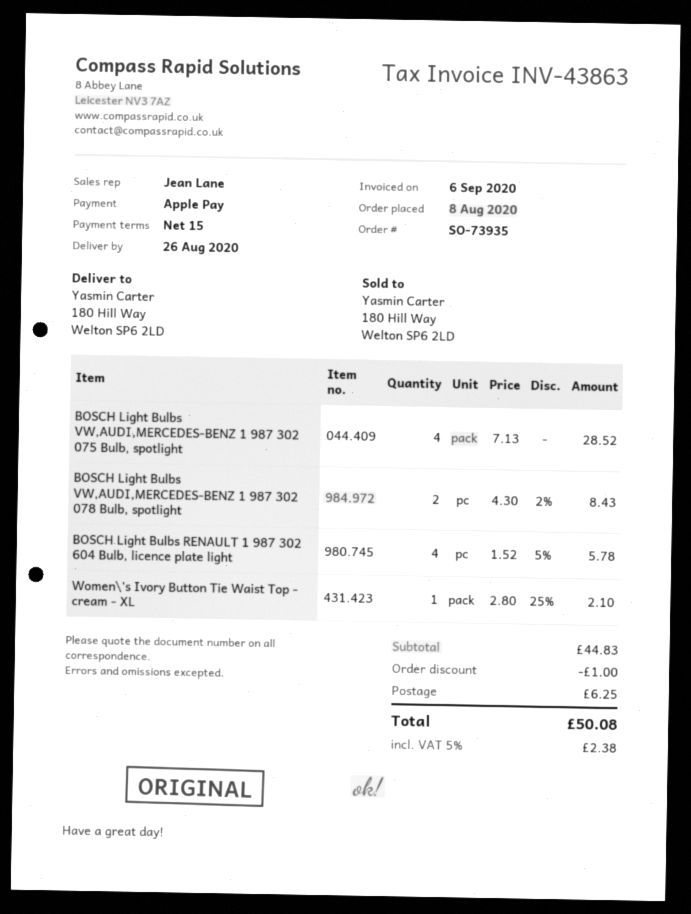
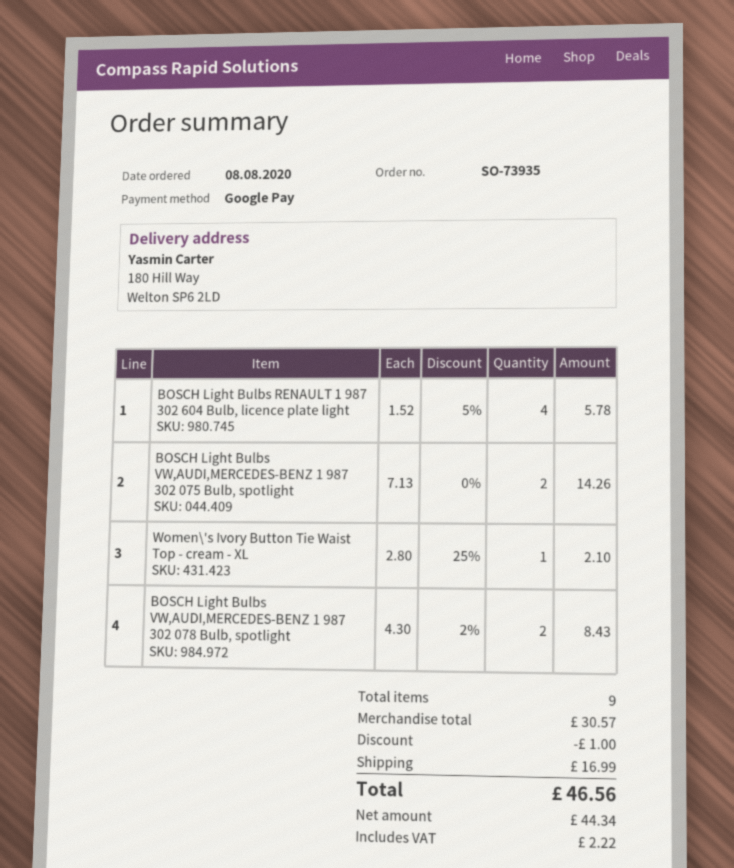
payment method: Apple Pay -> Google Pay
BOSCH Light Bulbs VW,AUDI,MERCEDES-BENZ 1 987 302 075 Bulb, spotlight: 4 x 7.13 = 28.52 -> 2 x 7.13 = 14.26
subtotal: 44.83 -> 30.57
shipping: 6.25 -> 16.99
tax: 2.38 -> 2.22
total: 50.08 -> 46.56

